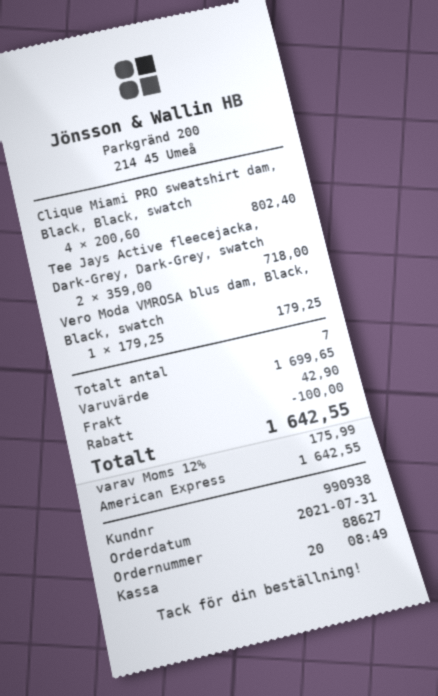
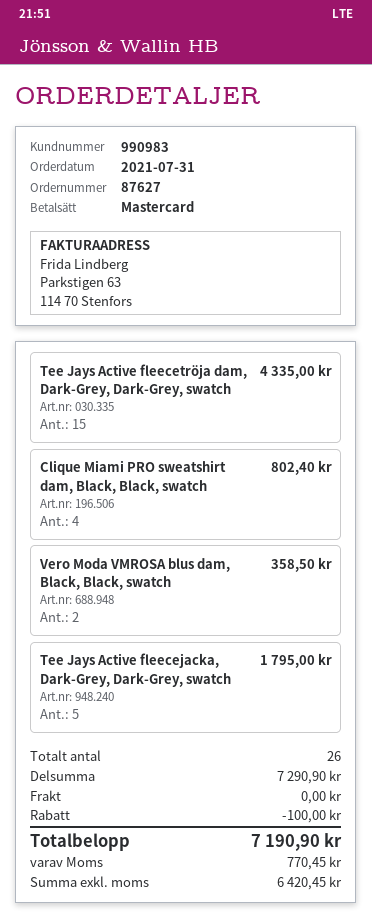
order number: 88627 -> 87627
customer number: 990938 -> 990983
payment method: American Express -> Mastercard
Tee Jays Active fleecejacka, Dark-Grey, Dark-Grey, swatch: 2 for 718.00 -> 5 for 1795.00
Vero Moda VMROSA blus dam, Black, Black, swatch: 1 for 179.25 -> 2 for 358.50
Tee Jays Active fleecetröja dam, Dark-Grey, Dark-Grey, swatch: none -> 15 for 4335.00
total quantity: 7 -> 26
subtotal: 1699.65 -> 7290.90
shipping: 42.90 -> 0.00
tax: 175.99 -> 770.45
total: 1642.55 -> 7190.90

